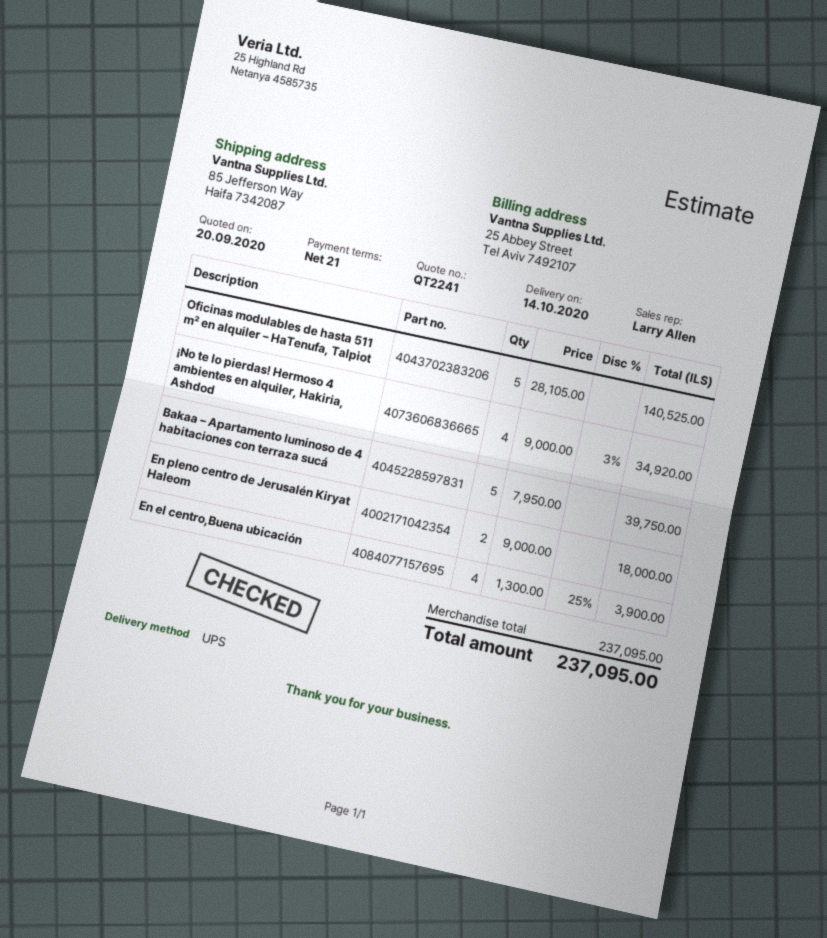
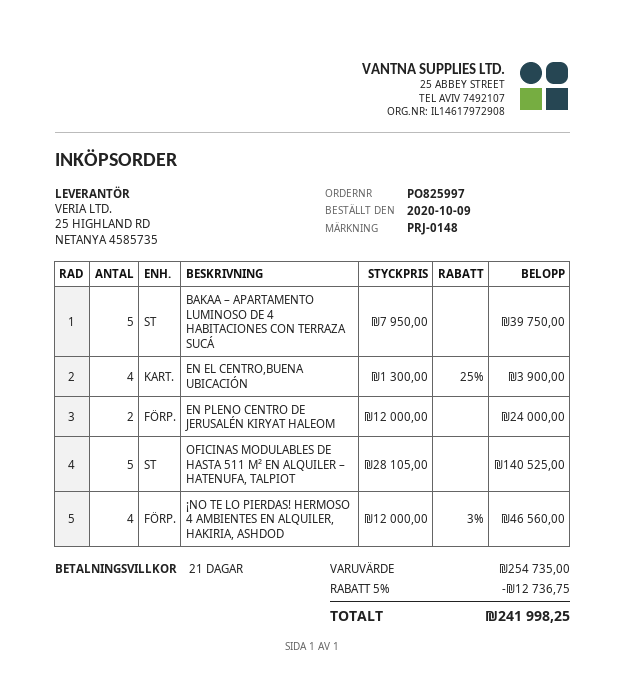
¡No te lo pierdas! Hermoso 4 ambientes en alquiler, Hakiria, Ashdod: 4 x 9000.00 - 3% = 34920.00 -> 4 x 12000.00 - 3% = 46560.00
En pleno centro de Jerusalén Kiryat Haleom: 2 x 9000.00 = 18000.00 -> 2 x 12000.00 = 24000.00
subtotal: 237095.00 -> 254735.00
discount: none -> 5% = 12736.75
total: 237095.00 -> 241998.25

